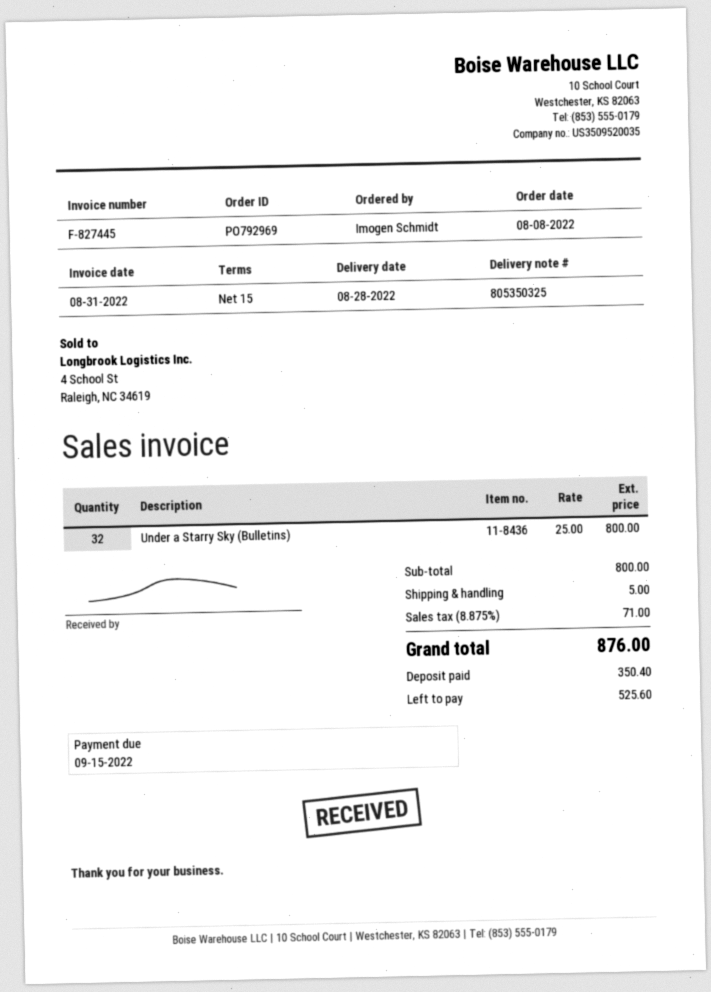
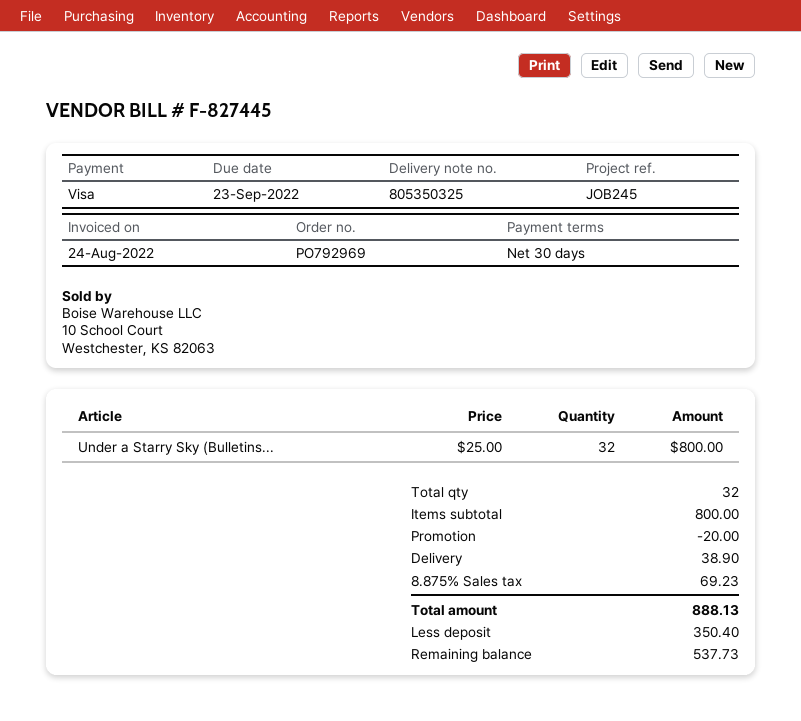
invoice date: 2022-08-31 -> 2022-08-24
payment terms: 15 days -> 30 days
due date: 2022-09-15 -> 2022-09-23
discount: none -> 20.00
shipping: 5.00 -> 38.90
tax: 8.875% = 71.00 -> 8.875% = 69.23
total: 876.00 -> 888.13
balance: 525.60 -> 537.73

